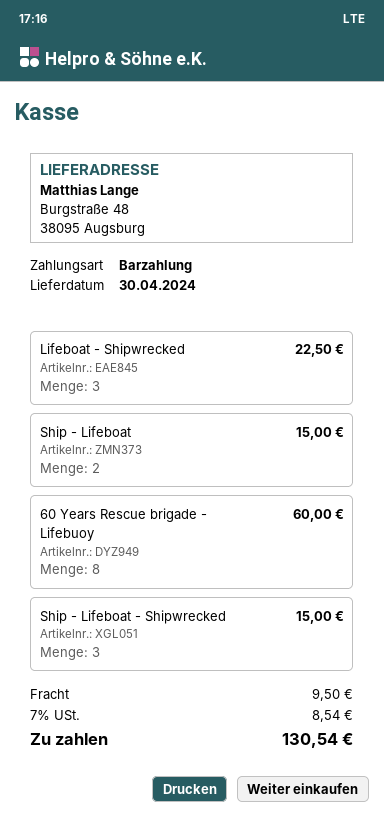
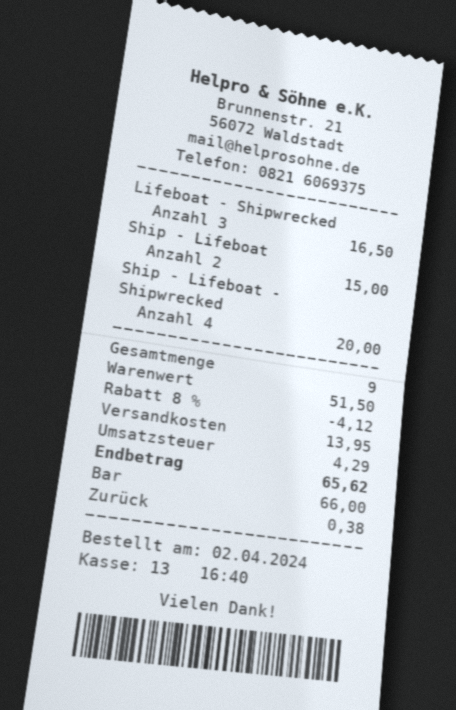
Lifeboat - Shipwrecked: 3 for 22.50 -> 3 for 16.50
60 Years Rescue brigade - Lifebuoy: 8 for 60.00 -> none
Ship - Lifeboat - Shipwrecked: 3 for 15.00 -> 4 for 20.00
discount: none -> 8% = 4.12
shipping: 9.50 -> 13.95
tax: 8.54 -> 4.29
total: 130.54 -> 65.62

